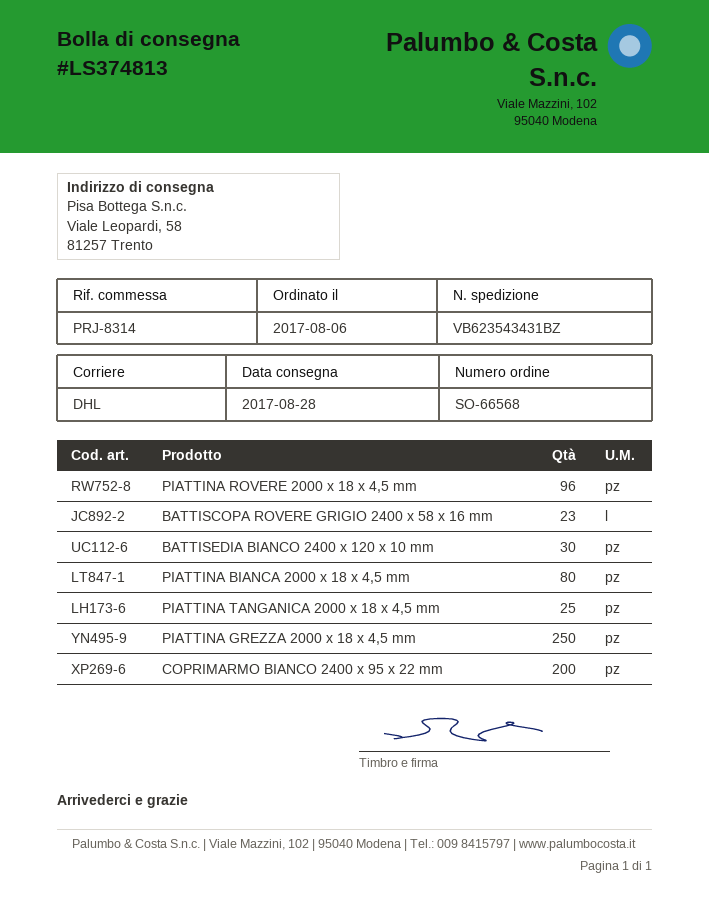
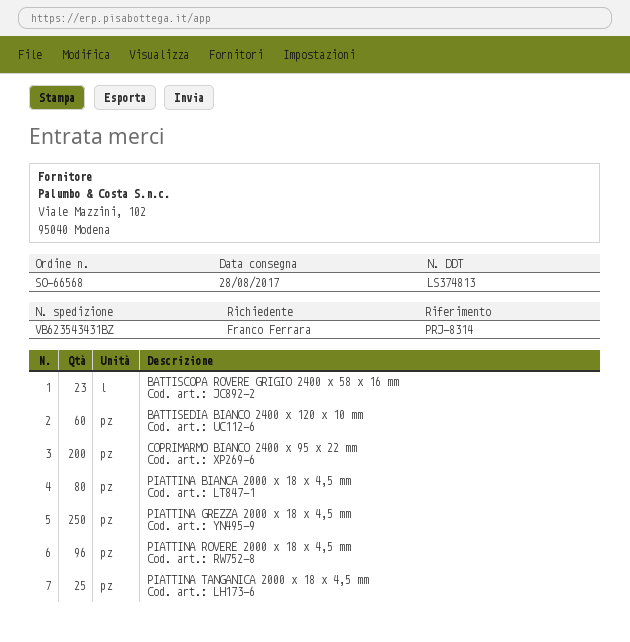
BATTISEDIA BIANCO 2400 x 120 x 10 mm: 30 -> 60

